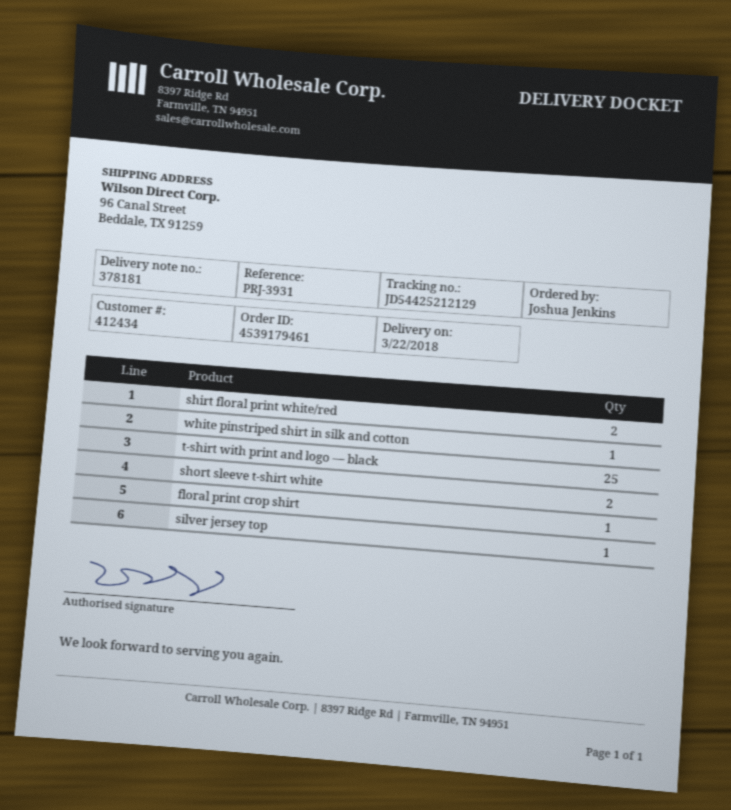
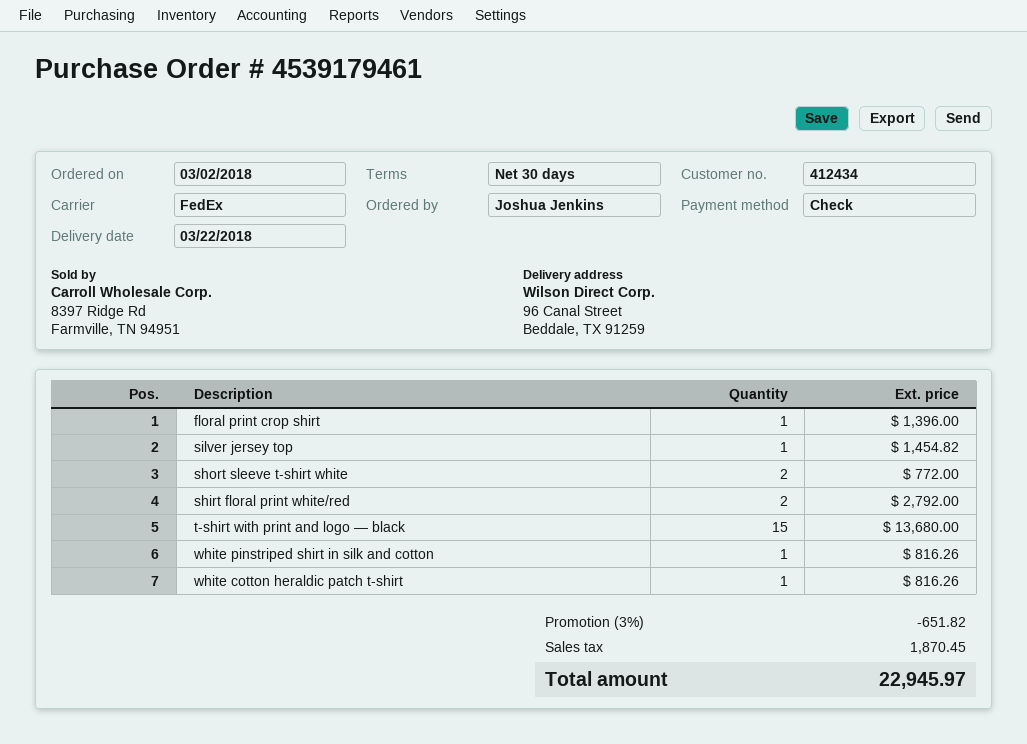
t-shirt with print and logo — black: 25 -> 15
white cotton heraldic patch t-shirt: none -> 1

